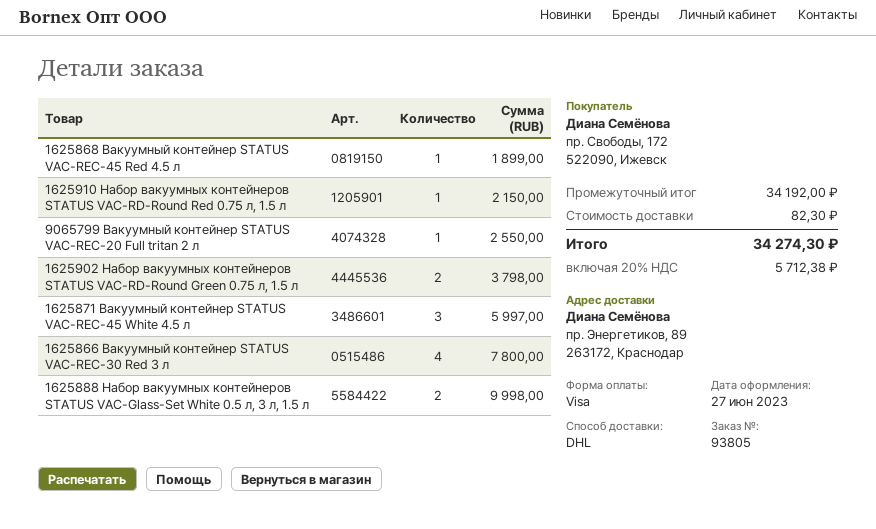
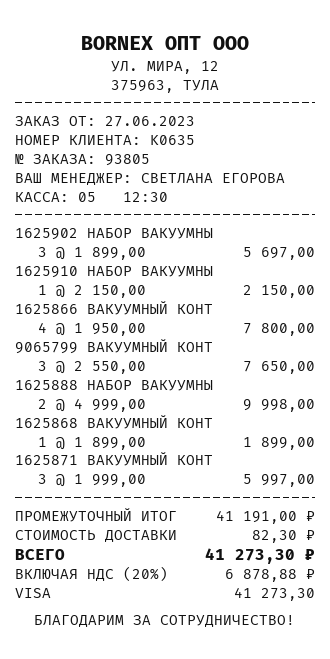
9065799 Вакуумный контейнер STATUS VAC-REC-20 Full tritan 2 л: 1 for 2550.00 -> 3 for 7650.00
1625902 Набор вакуумных контейнеров STATUS VAC-RD-Round Green 0.75 л, 1.5 л: 2 for 3798.00 -> 3 for 5697.00
subtotal: 34192.00 -> 41191.00
tax: 20% = 5712.38 -> 20% = 6878.88
total: 34274.30 -> 41273.30

